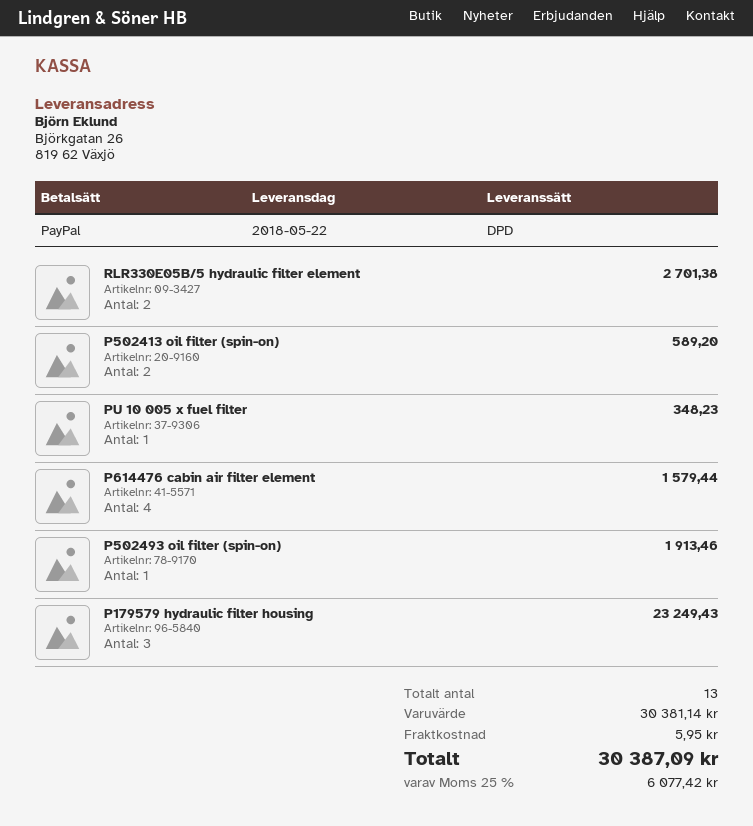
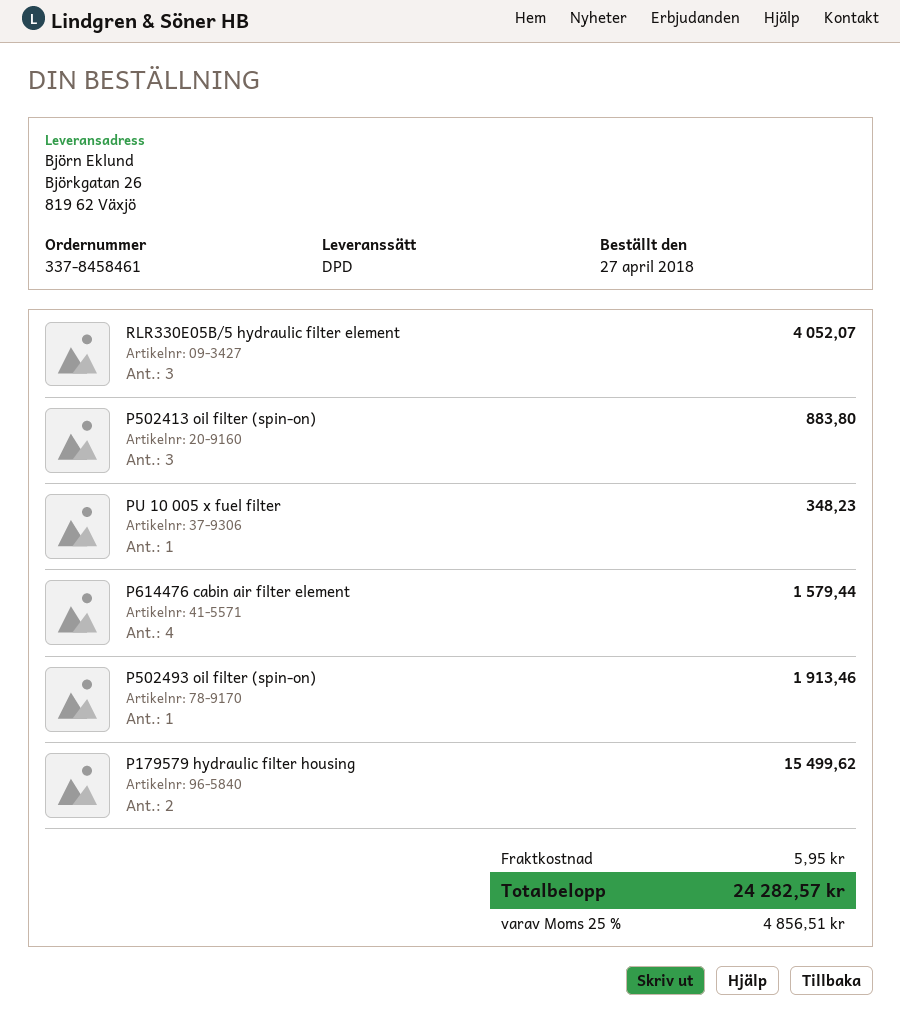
RLR330E05B/5 hydraulic filter element: 2 for 2701.38 -> 3 for 4052.07
P502413 oil filter (spin-on): 2 for 589.20 -> 3 for 883.80
P179579 hydraulic filter housing: 3 for 23249.43 -> 2 for 15499.62
tax: 25% = 6077.42 -> 25% = 4856.51
total: 30387.09 -> 24282.57

